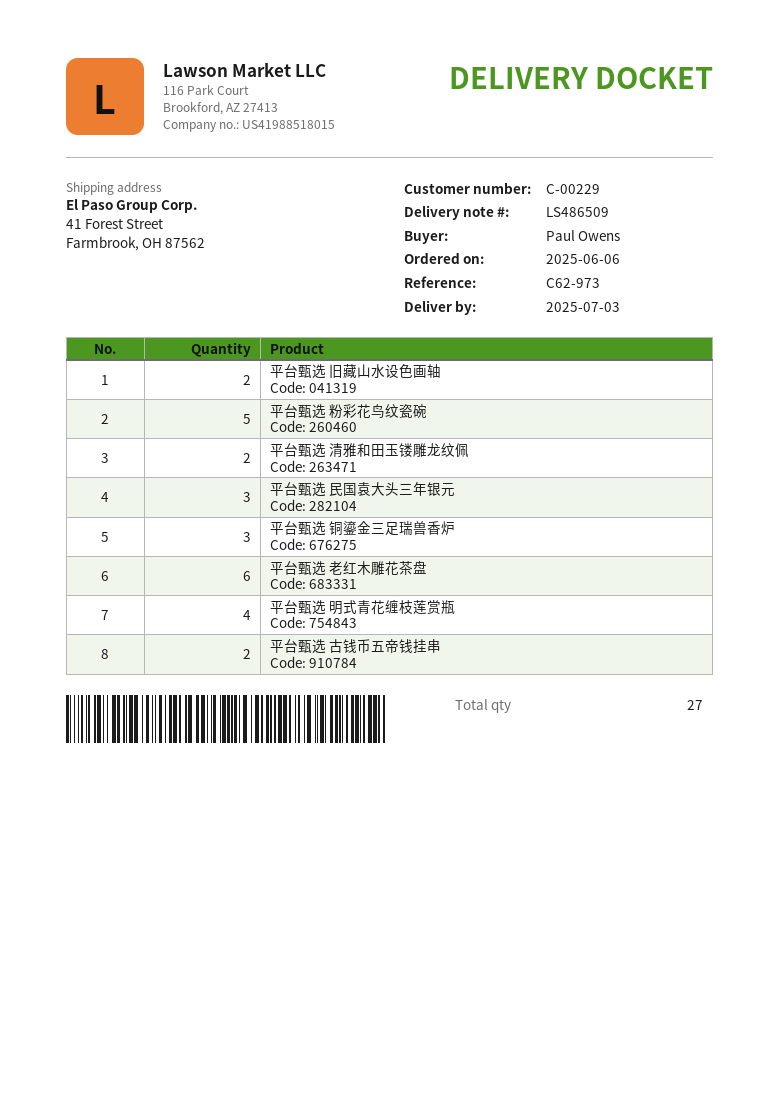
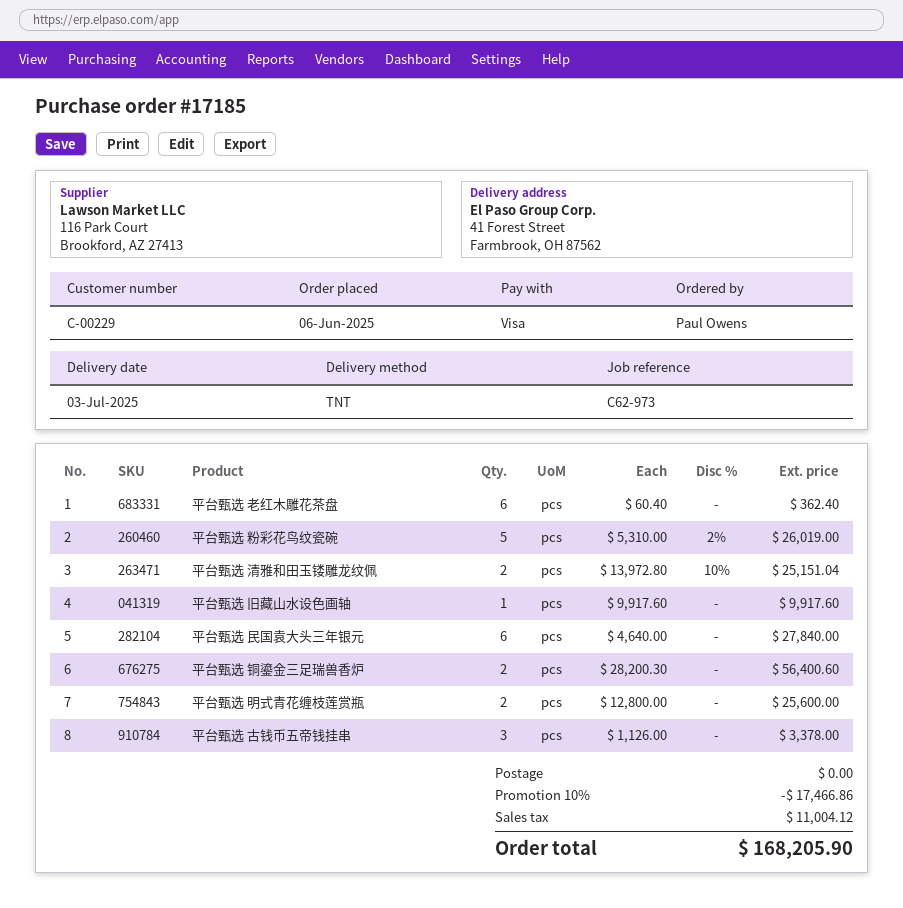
平台甄选 旧藏山水设色画轴: 2 -> 1
平台甄选 民国袁大头三年银元: 3 -> 6
平台甄选 铜鎏金三足瑞兽香炉: 3 -> 2
平台甄选 明式青花缠枝莲赏瓶: 4 -> 2
平台甄选 古钱币五帝钱挂串: 2 -> 3

